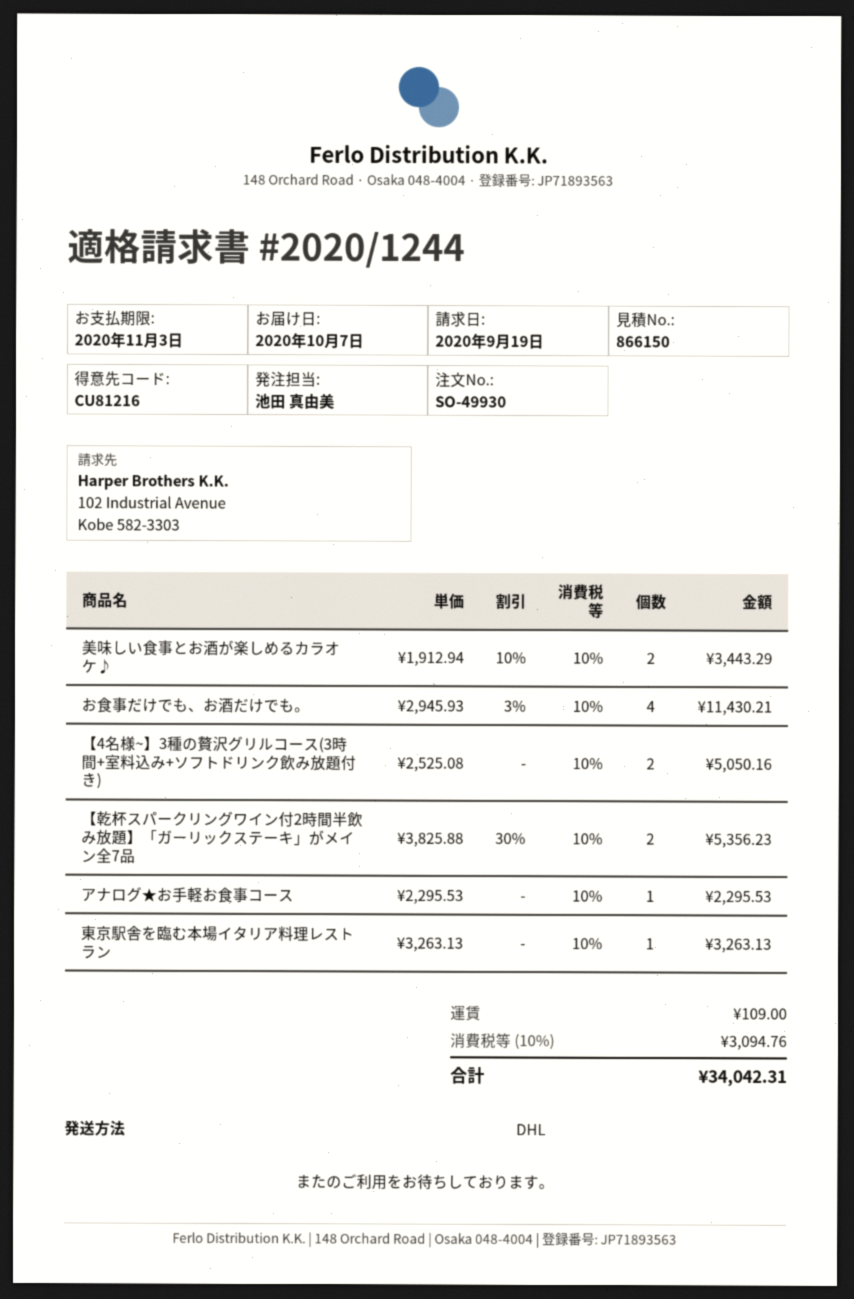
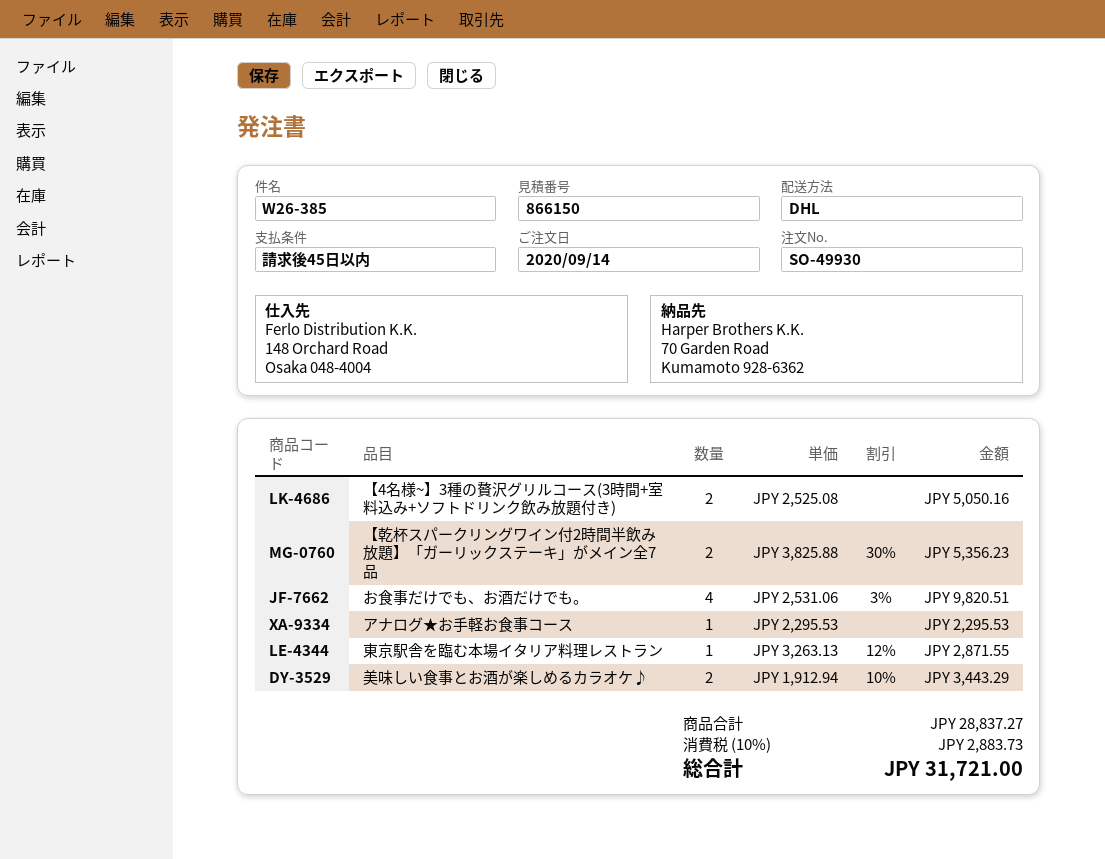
お食事だけでも、お酒だけでも。: 4 x 2945.93 - 3% = 11430.21 -> 4 x 2531.06 - 3% = 9820.51
東京駅舎を臨む本場イタリア料理レストラン: 1 x 3263.13 = 3263.13 -> 1 x 3263.13 - 12% = 2871.55
shipping: 109.00 -> none
tax: 10% = 3094.76 -> 10% = 2883.73
total: 34042.31 -> 31721.00

